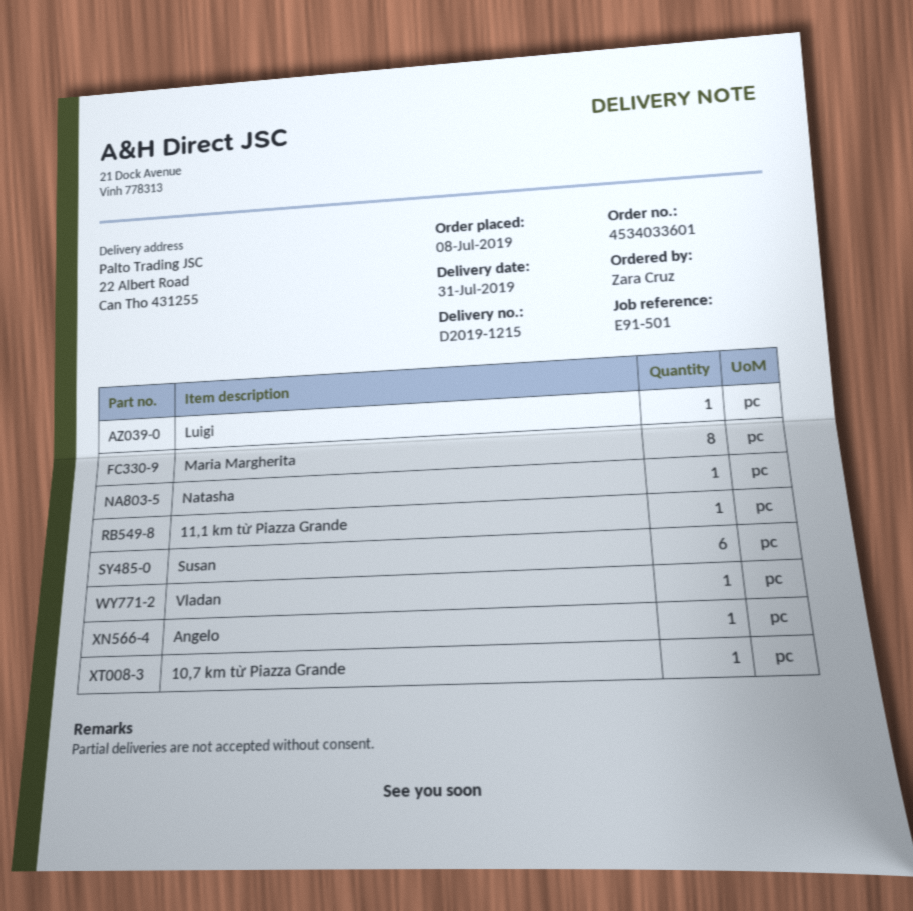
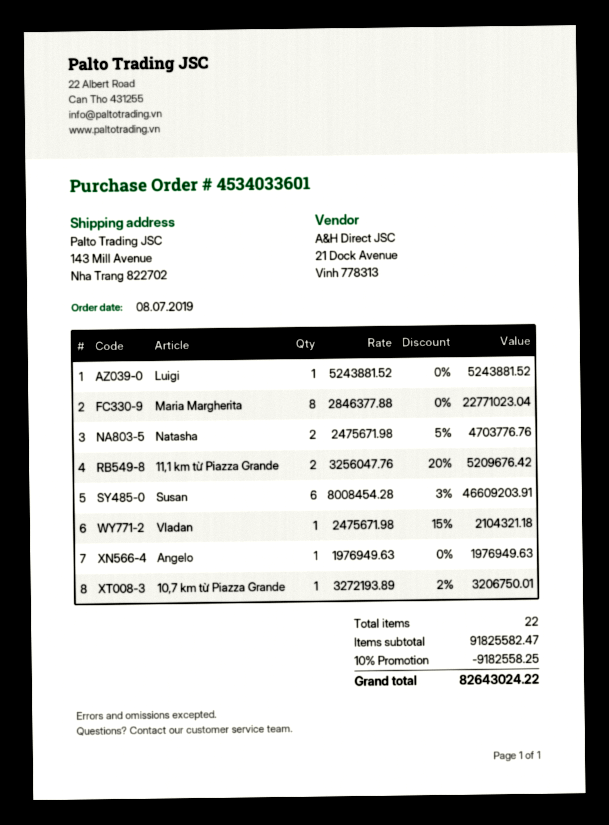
ship to: 22 Albert Road, Can Tho 431255 -> 143 Mill Avenue, Nha Trang 822702
Natasha: 1 -> 2
11,1 km từ Piazza Grande: 1 -> 2

